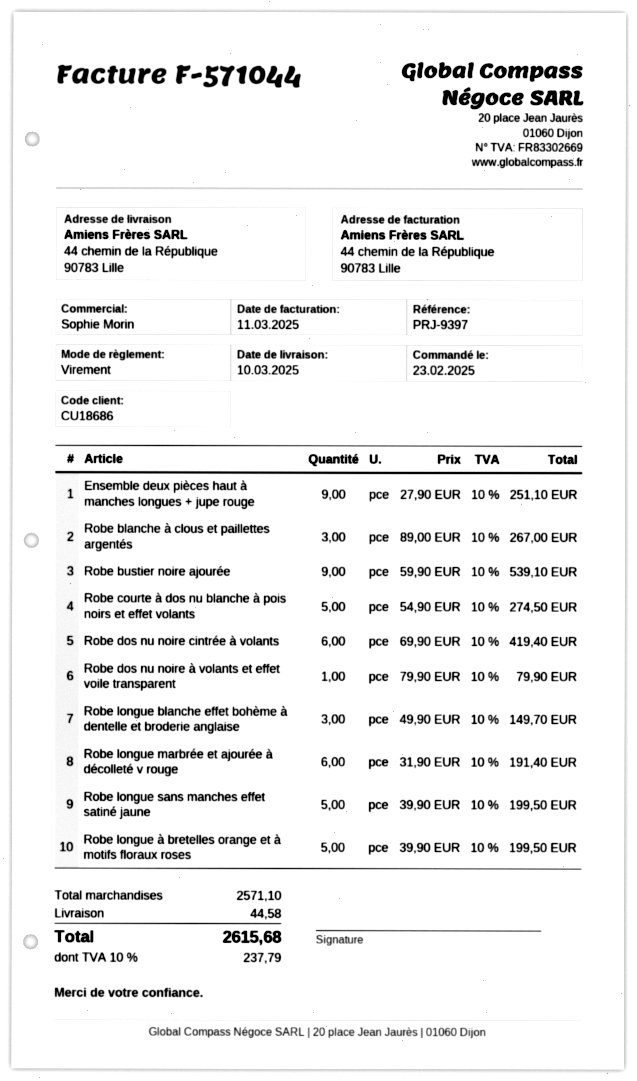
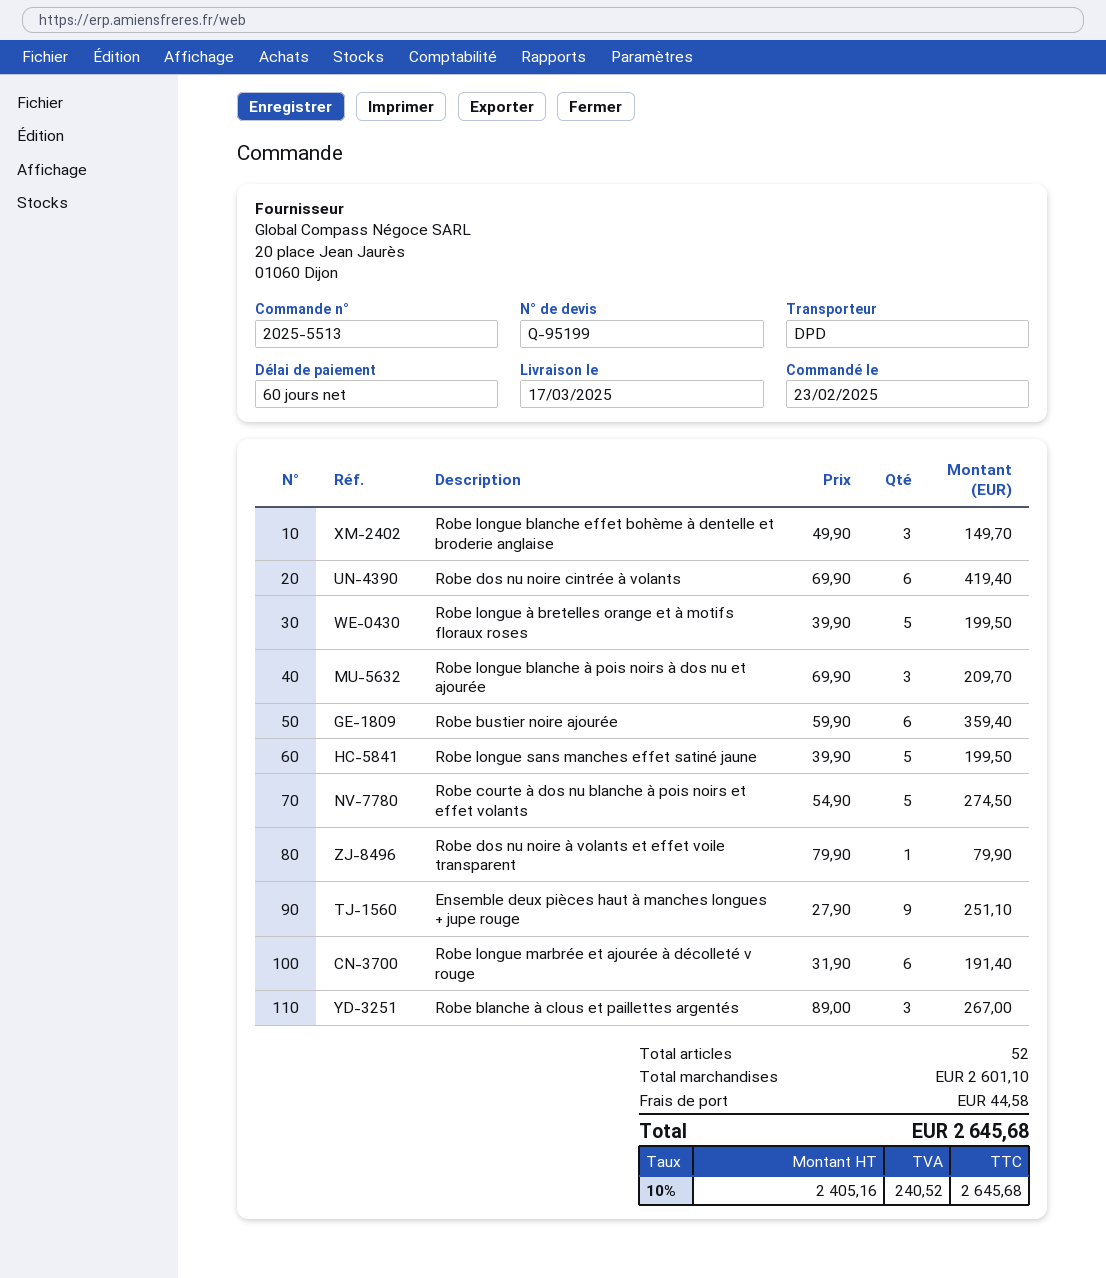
delivery date: 2025-03-10 -> 2025-03-17
Robe bustier noire ajourée: 9 x 59.90 = 539.10 -> 6 x 59.90 = 359.40
Robe longue blanche à pois noirs à dos nu et ajourée: none -> 3 x 69.90 = 209.70
subtotal: 2571.10 -> 2601.10
tax: 10% = 237.79 -> 10% = 240.52
total: 2615.68 -> 2645.68

